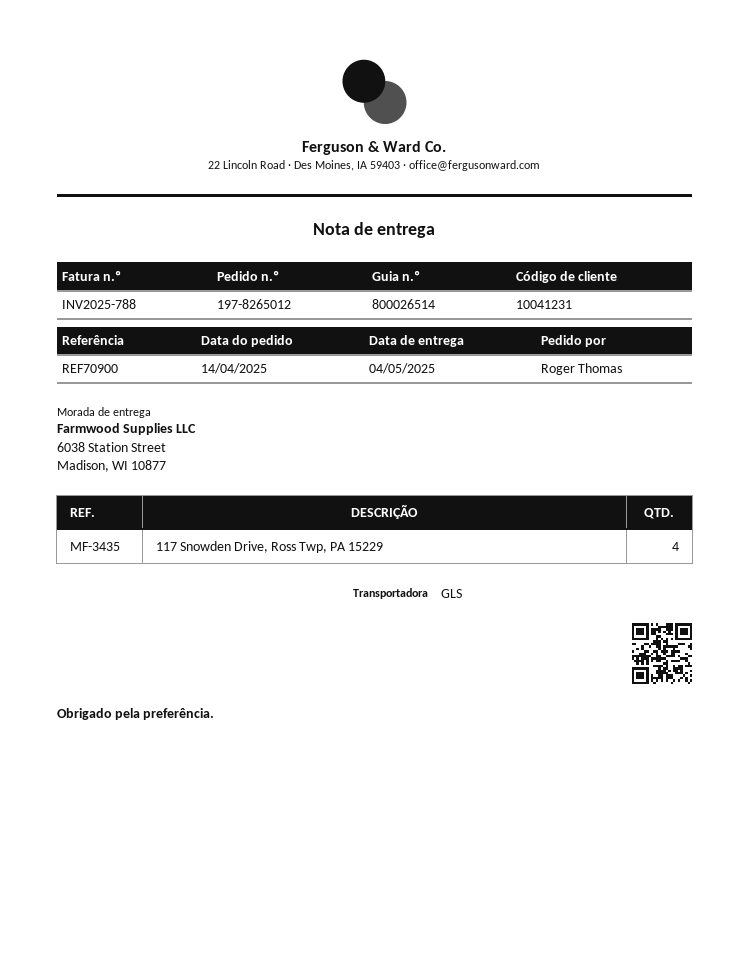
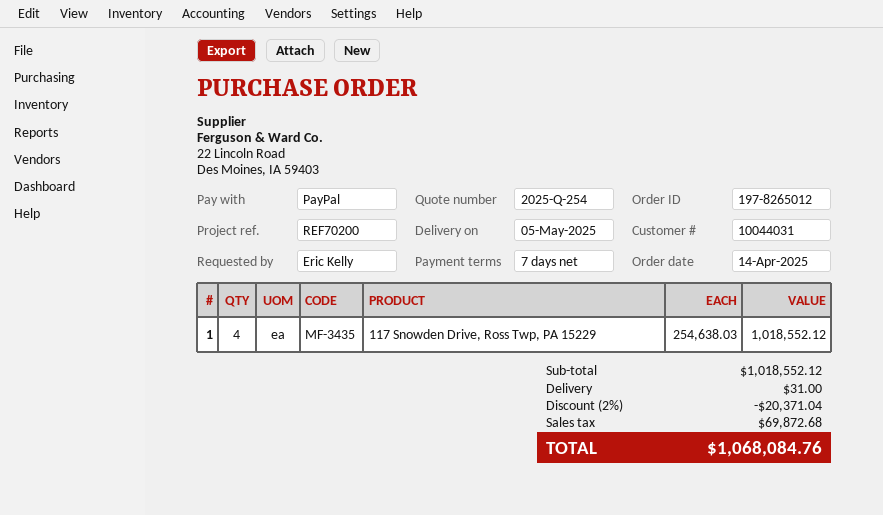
delivery date: 2025-05-04 -> 2025-05-05
customer number: 10041231 -> 10044031
reference: REF70900 -> REF70200
ordered by: Roger Thomas -> Eric Kelly

